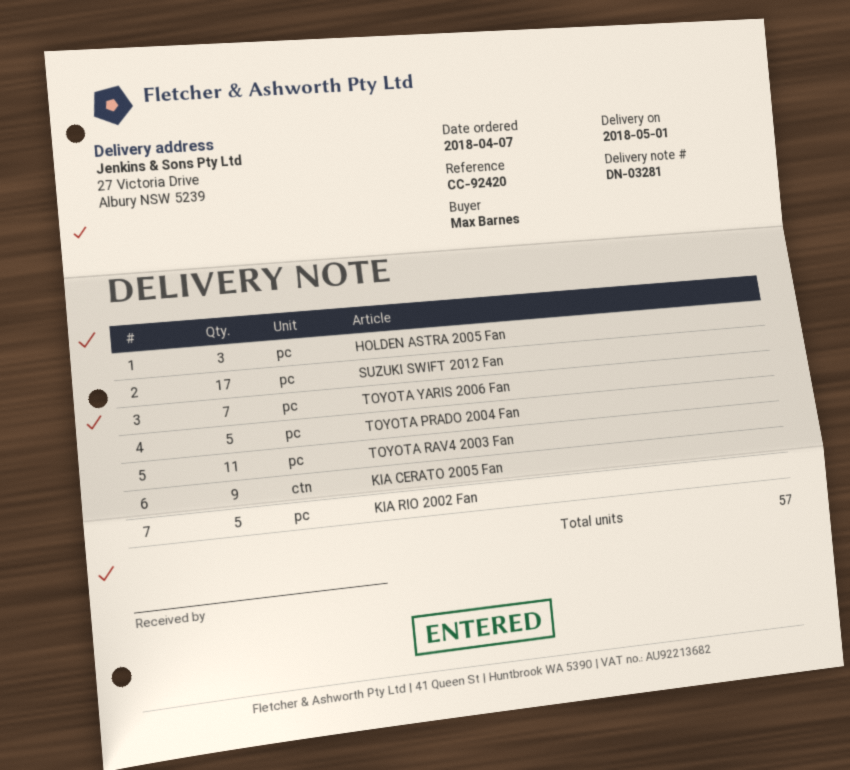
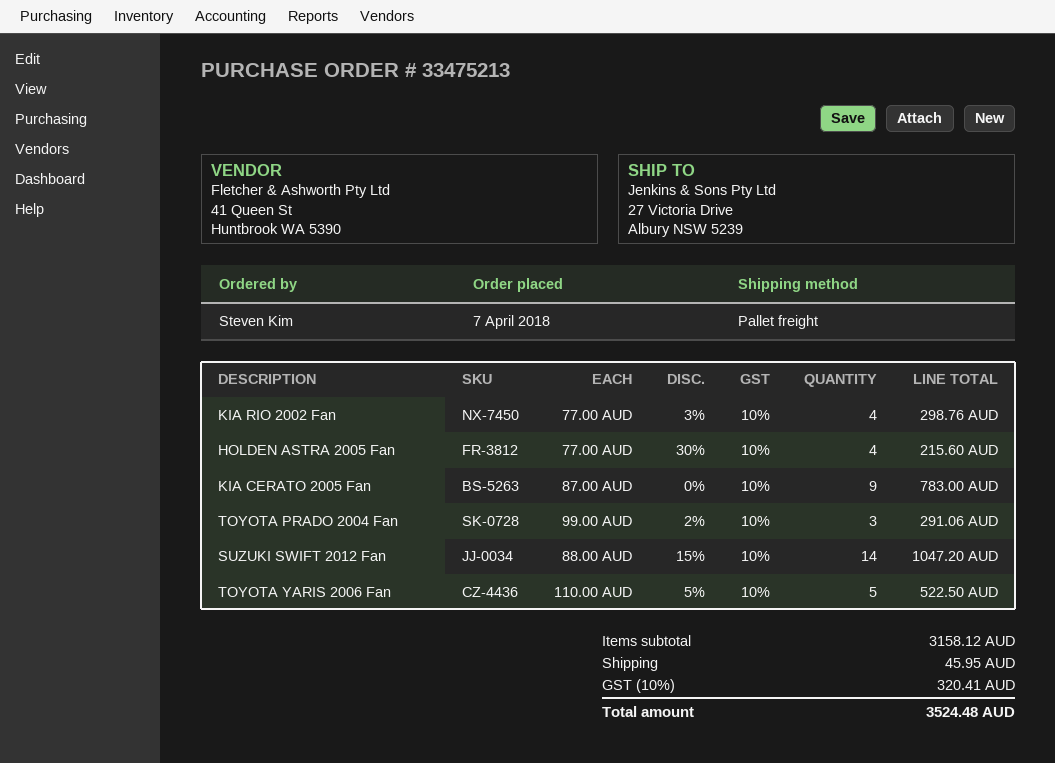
ordered by: Max Barnes -> Steven Kim
HOLDEN ASTRA 2005 Fan: 3 -> 4
SUZUKI SWIFT 2012 Fan: 17 -> 14
TOYOTA YARIS 2006 Fan: 7 -> 5
TOYOTA PRADO 2004 Fan: 5 -> 3
TOYOTA RAV4 2003 Fan: 11 -> none
KIA RIO 2002 Fan: 5 -> 4

